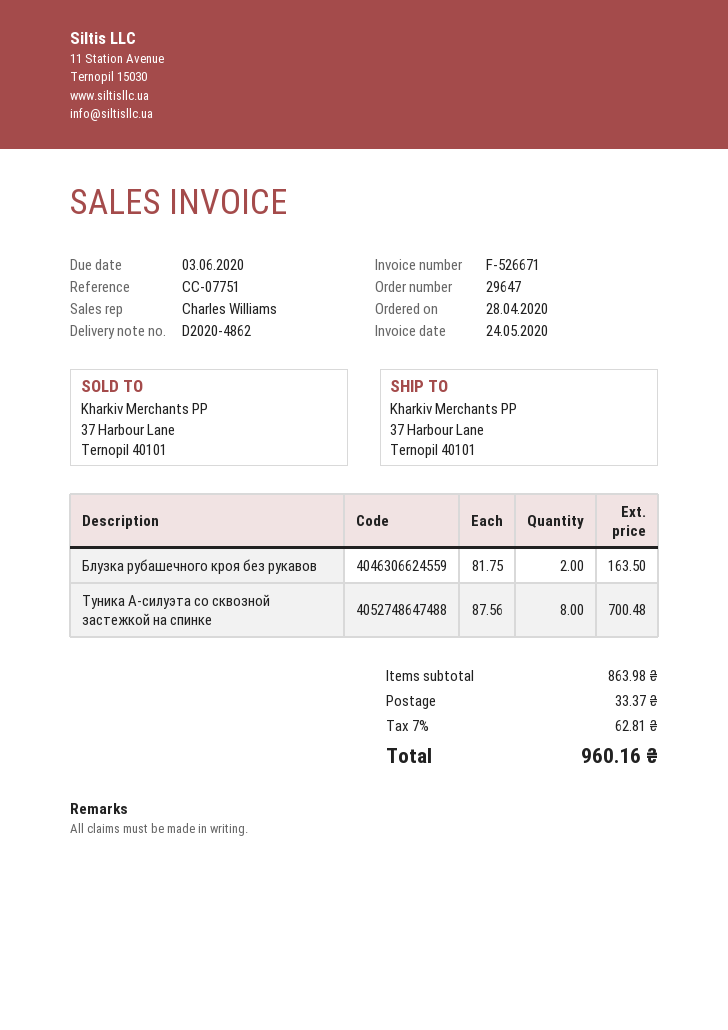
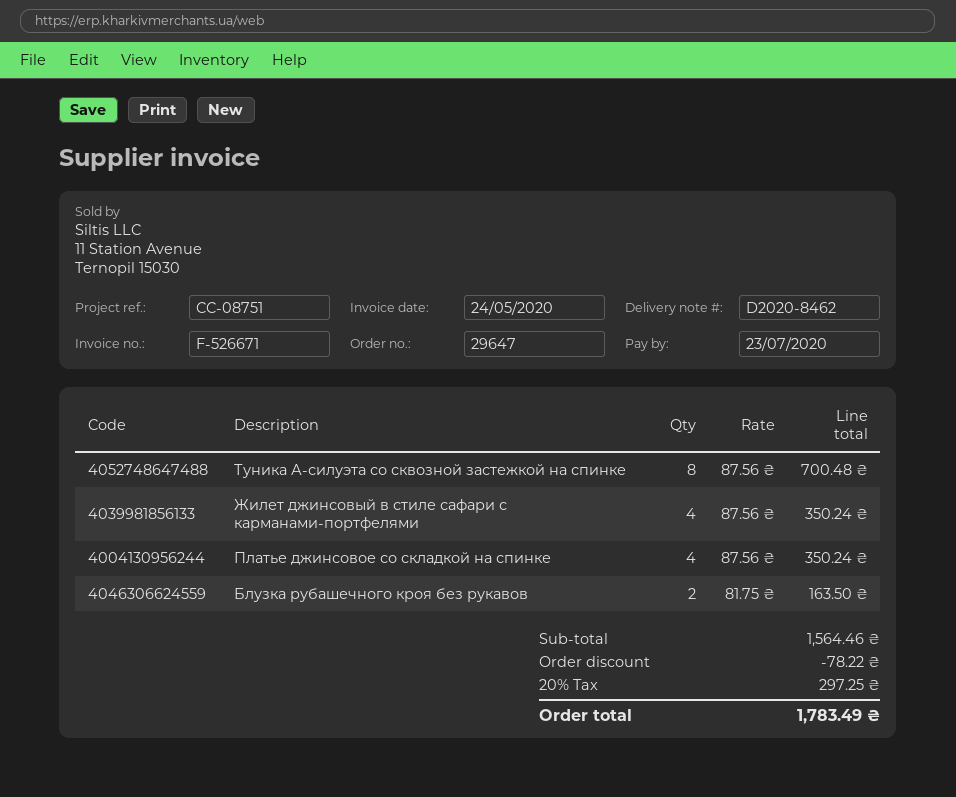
delivery note number: D2020-4862 -> D2020-8462
due date: 2020-06-03 -> 2020-07-23
reference: CC-07751 -> CC-08751
Жилет джинсовый в стиле сафари с карманами-портфелями: none -> 4 x 87.56 = 350.24
Платье джинсовое со складкой на спинке: none -> 4 x 87.56 = 350.24
subtotal: 863.98 -> 1564.46
discount: none -> 78.22
shipping: 33.37 -> none
tax: 7% = 62.81 -> 20% = 297.25
total: 960.16 -> 1783.49

